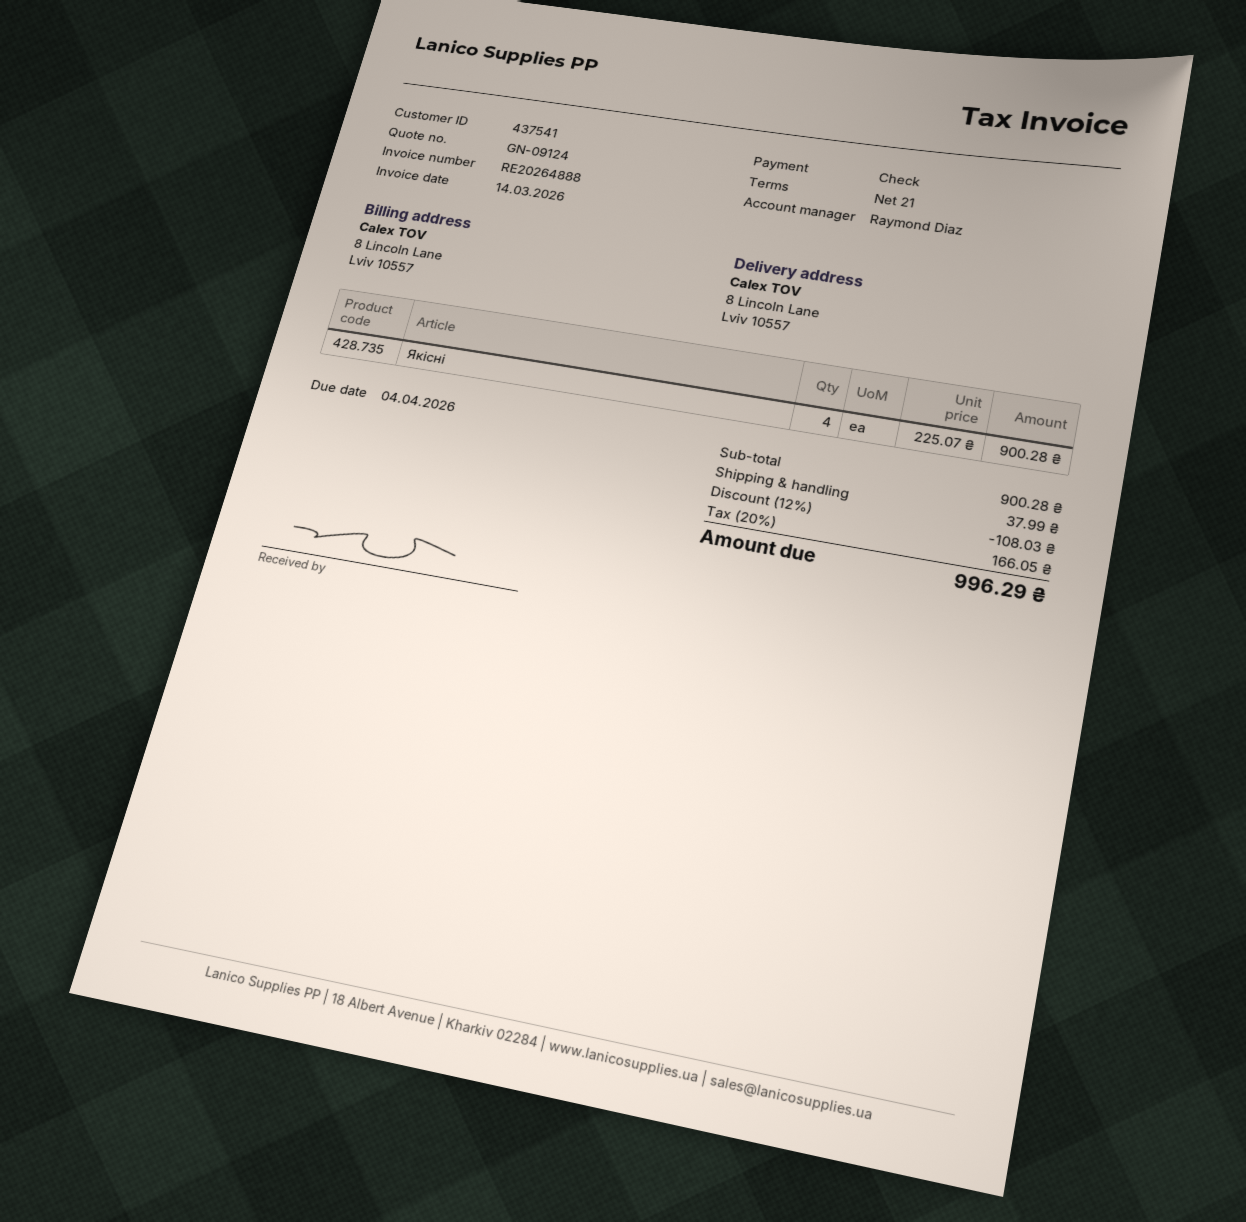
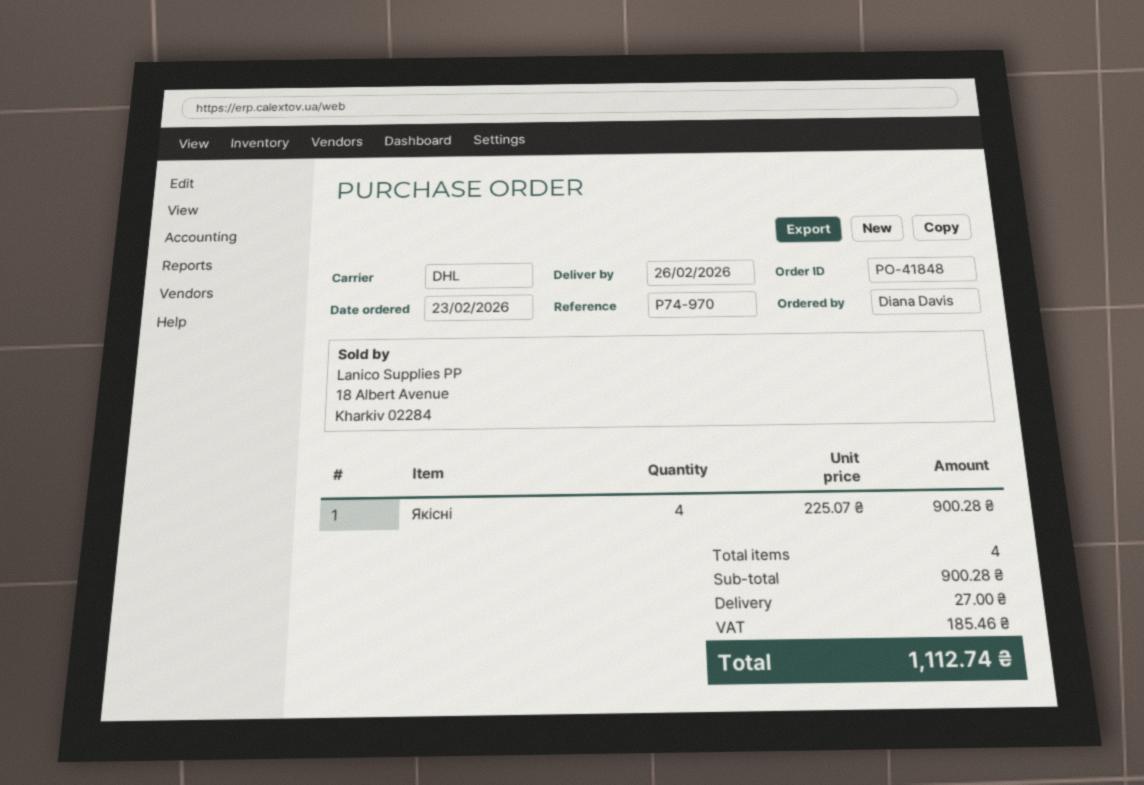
discount: 12% = 108.03 -> none
shipping: 37.99 -> 27.00
tax: 166.05 -> 185.46
total: 996.29 -> 1112.74

